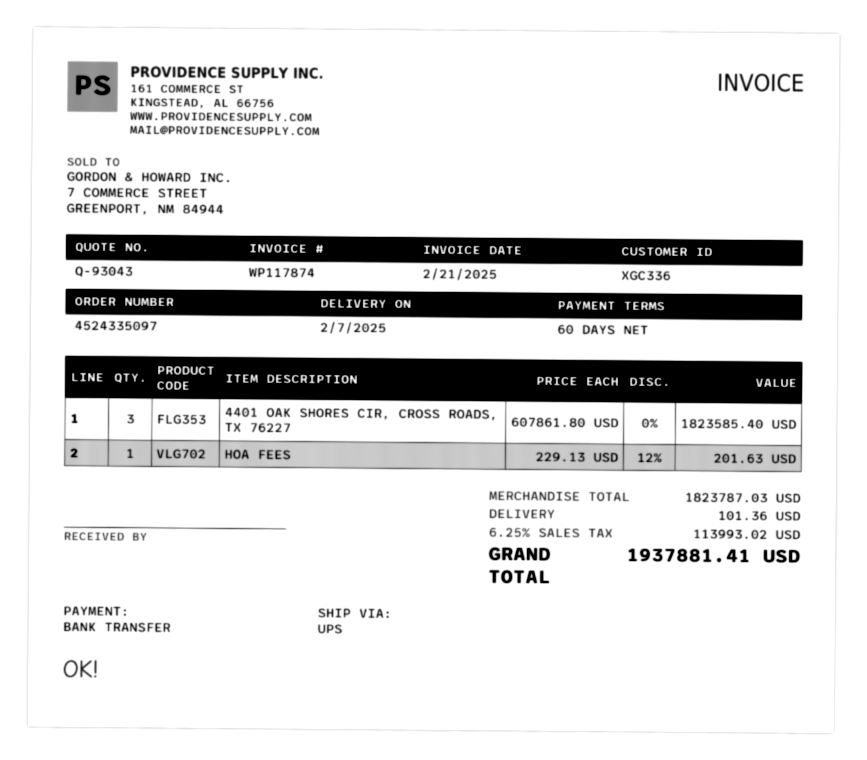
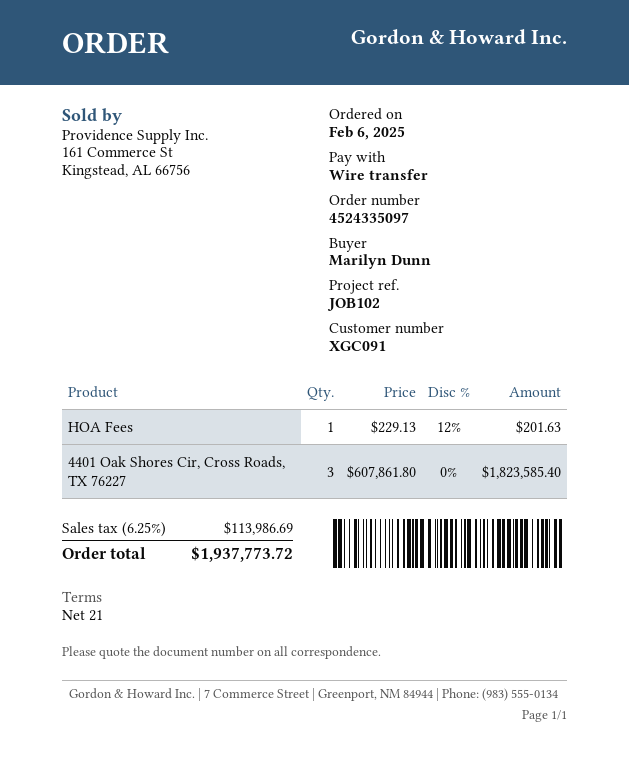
payment terms: 60 days -> 21 days
customer number: XGC336 -> XGC091
shipping: 101.36 -> none
tax: 6.25% = 113993.02 -> 6.25% = 113986.69
total: 1937881.41 -> 1937773.72

